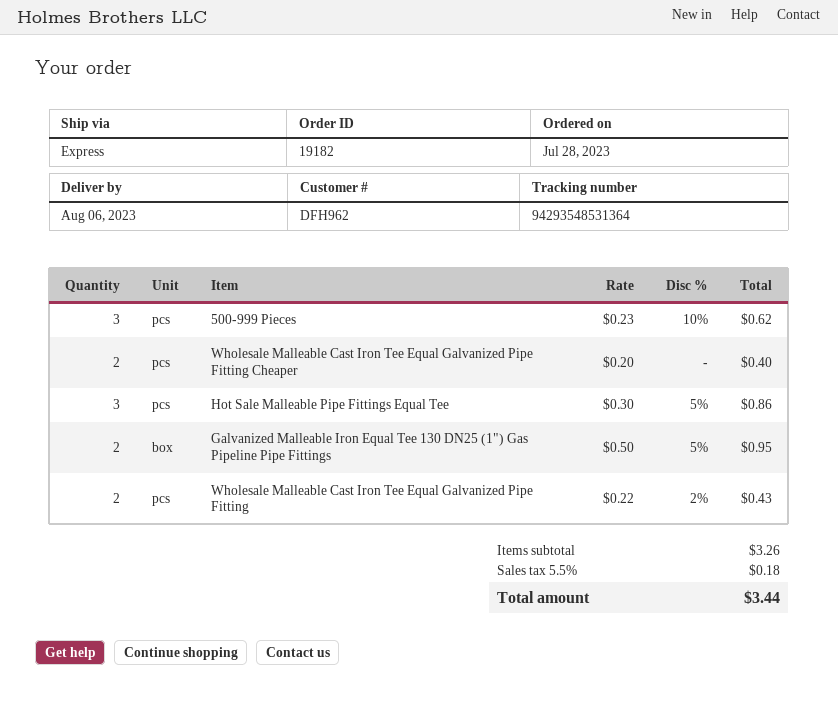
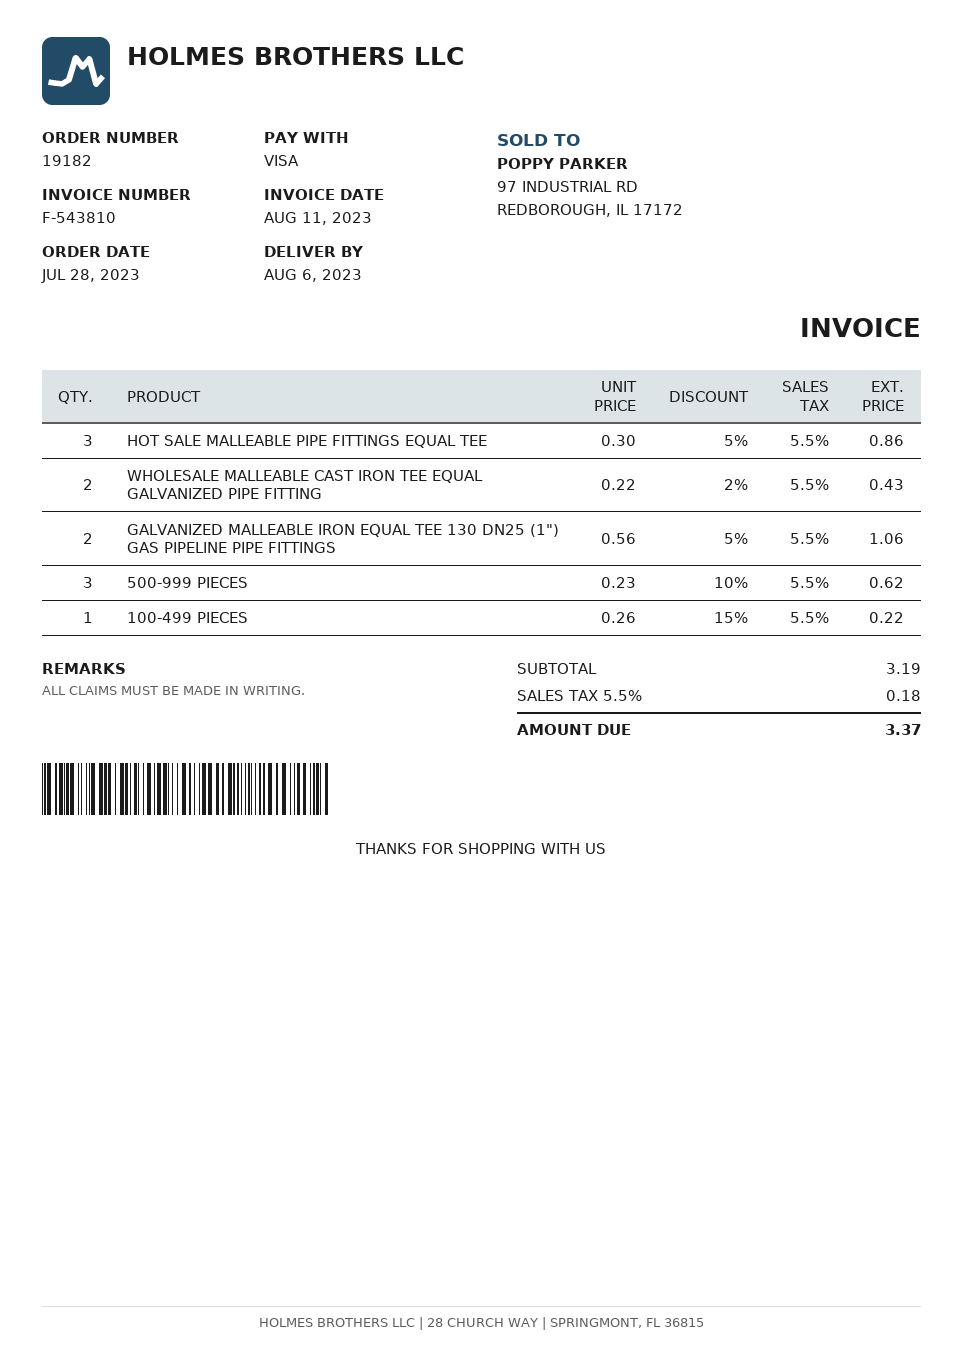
Wholesale Malleable Cast Iron Tee Equal Galvanized Pipe Fitting Cheaper: 2 x 0.20 = 0.40 -> none
Galvanized Malleable Iron Equal Tee 130 DN25 (1") Gas Pipeline Pipe Fittings: 2 x 0.50 - 5% = 0.95 -> 2 x 0.56 - 5% = 1.06
100-499 PIECES: none -> 1 x 0.26 - 15% = 0.22
subtotal: 3.26 -> 3.19
total: 3.44 -> 3.37

